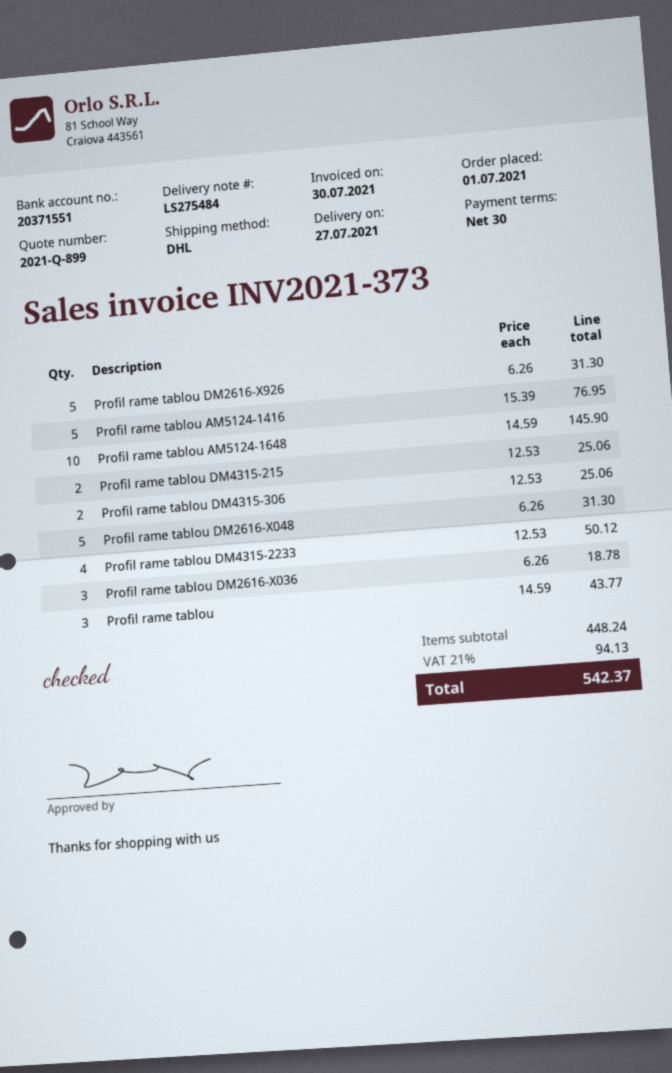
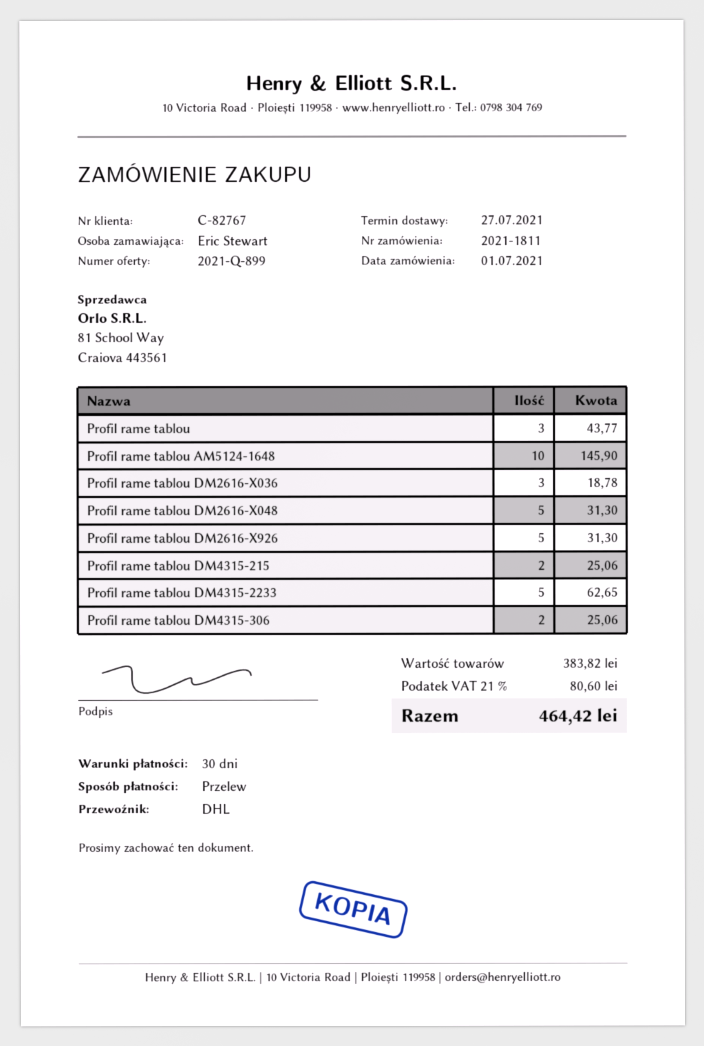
Profil rame tablou AM5124-1416: 5 for 76.95 -> none
Profil rame tablou DM4315-2233: 4 for 50.12 -> 5 for 62.65
subtotal: 448.24 -> 383.82
tax: 21% = 94.13 -> 21% = 80.60
total: 542.37 -> 464.42

